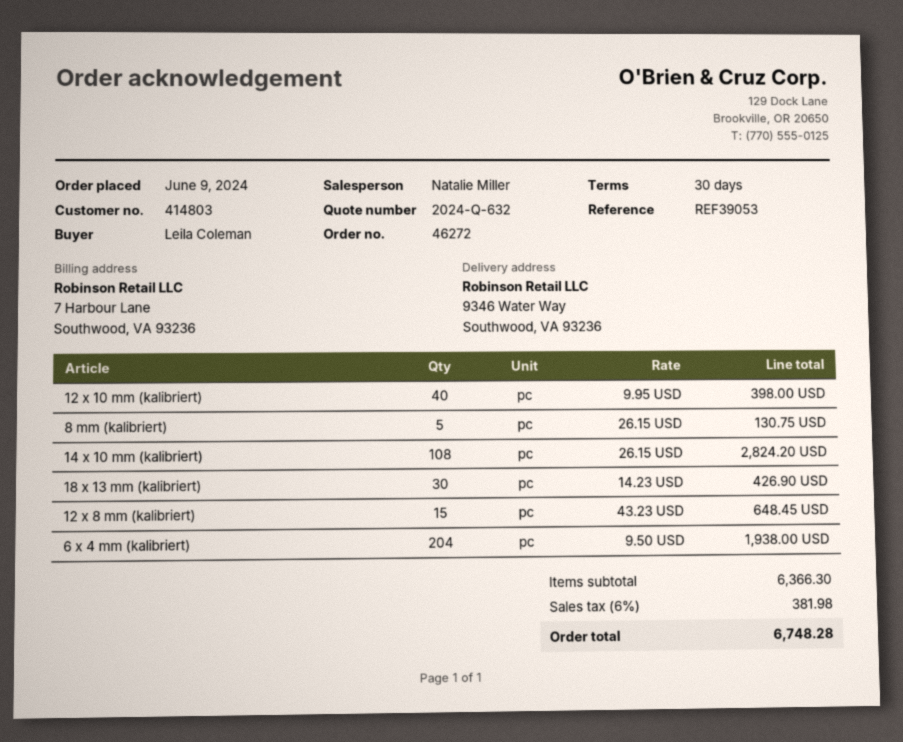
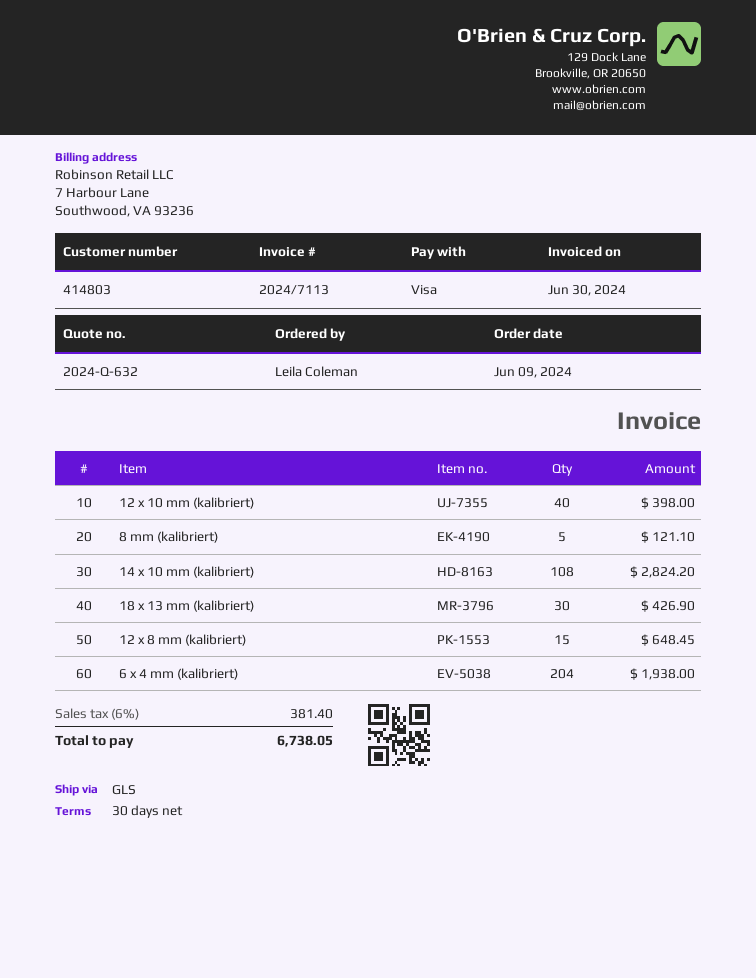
8 mm (kalibriert): 5 for 130.75 -> 5 for 121.10
tax: 6% = 381.98 -> 6% = 381.40
total: 6748.28 -> 6738.05

